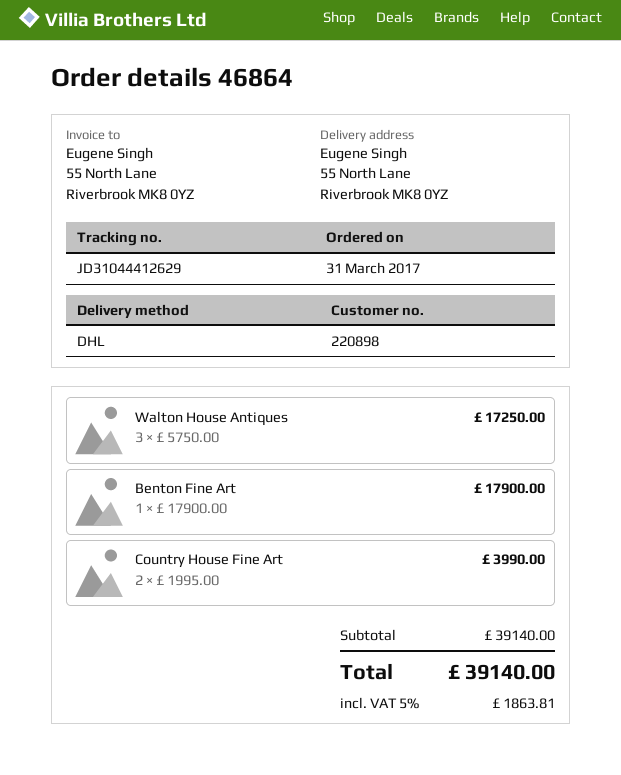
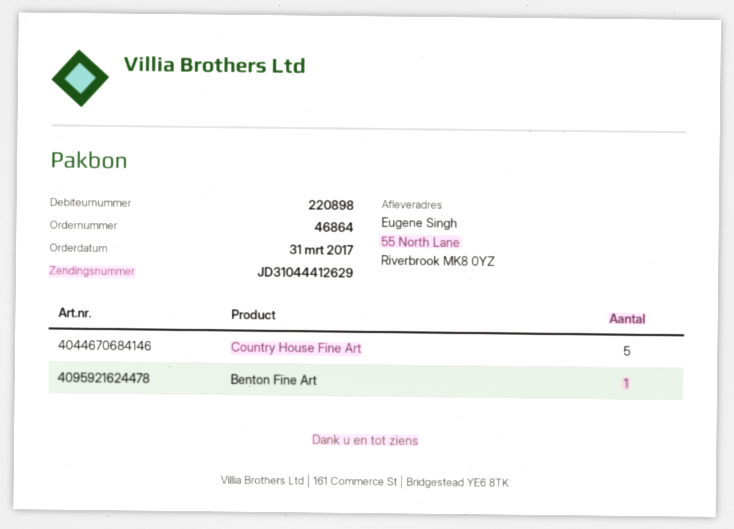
Walton House Antiques: 3 -> none
Country House Fine Art: 2 -> 5

